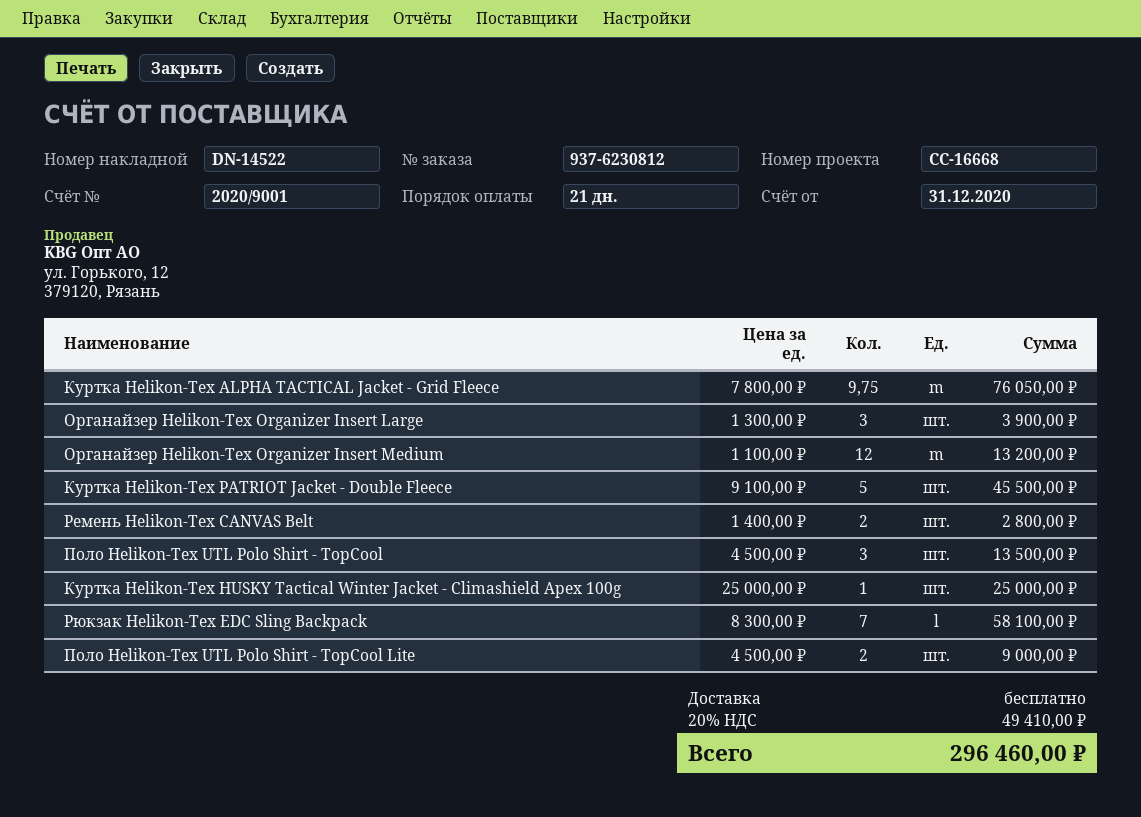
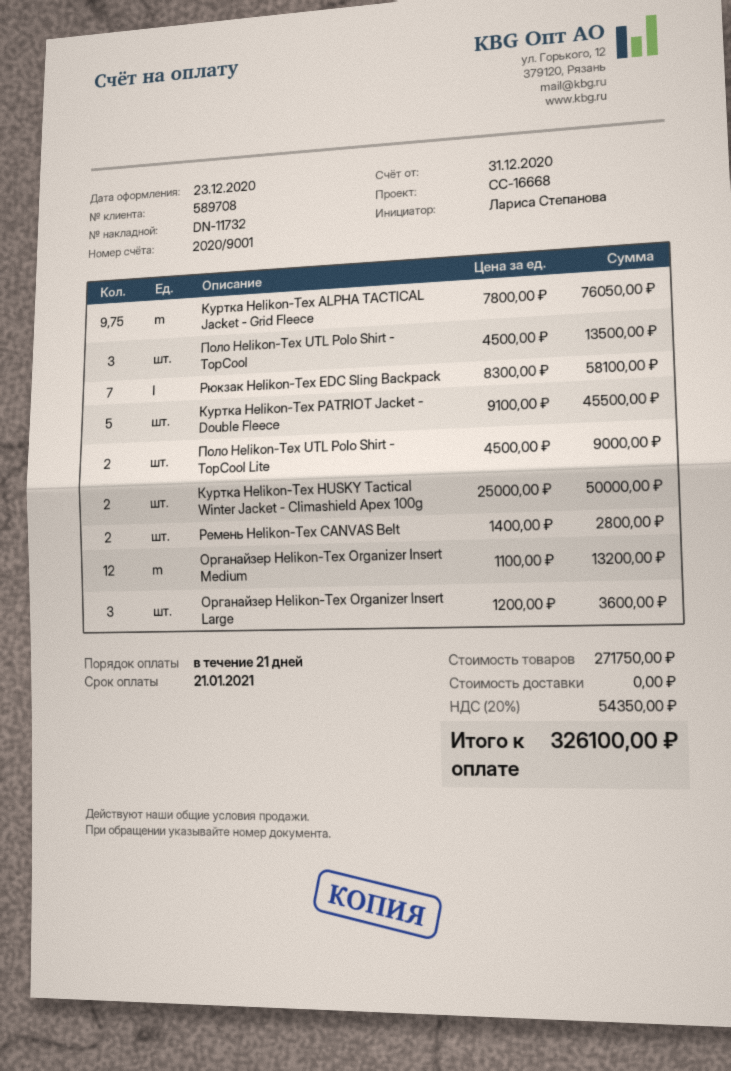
delivery note number: DN-14522 -> DN-11732
Органайзер Helikon-Tex Organizer Insert Large: 3 x 1300.00 = 3900.00 -> 3 x 1200.00 = 3600.00
Куртка Helikon-Tex HUSKY Tactical Winter Jacket - Climashield Apex 100g: 1 x 25000.00 = 25000.00 -> 2 x 25000.00 = 50000.00
tax: 20% = 49410.00 -> 20% = 54350.00
total: 296460.00 -> 326100.00

